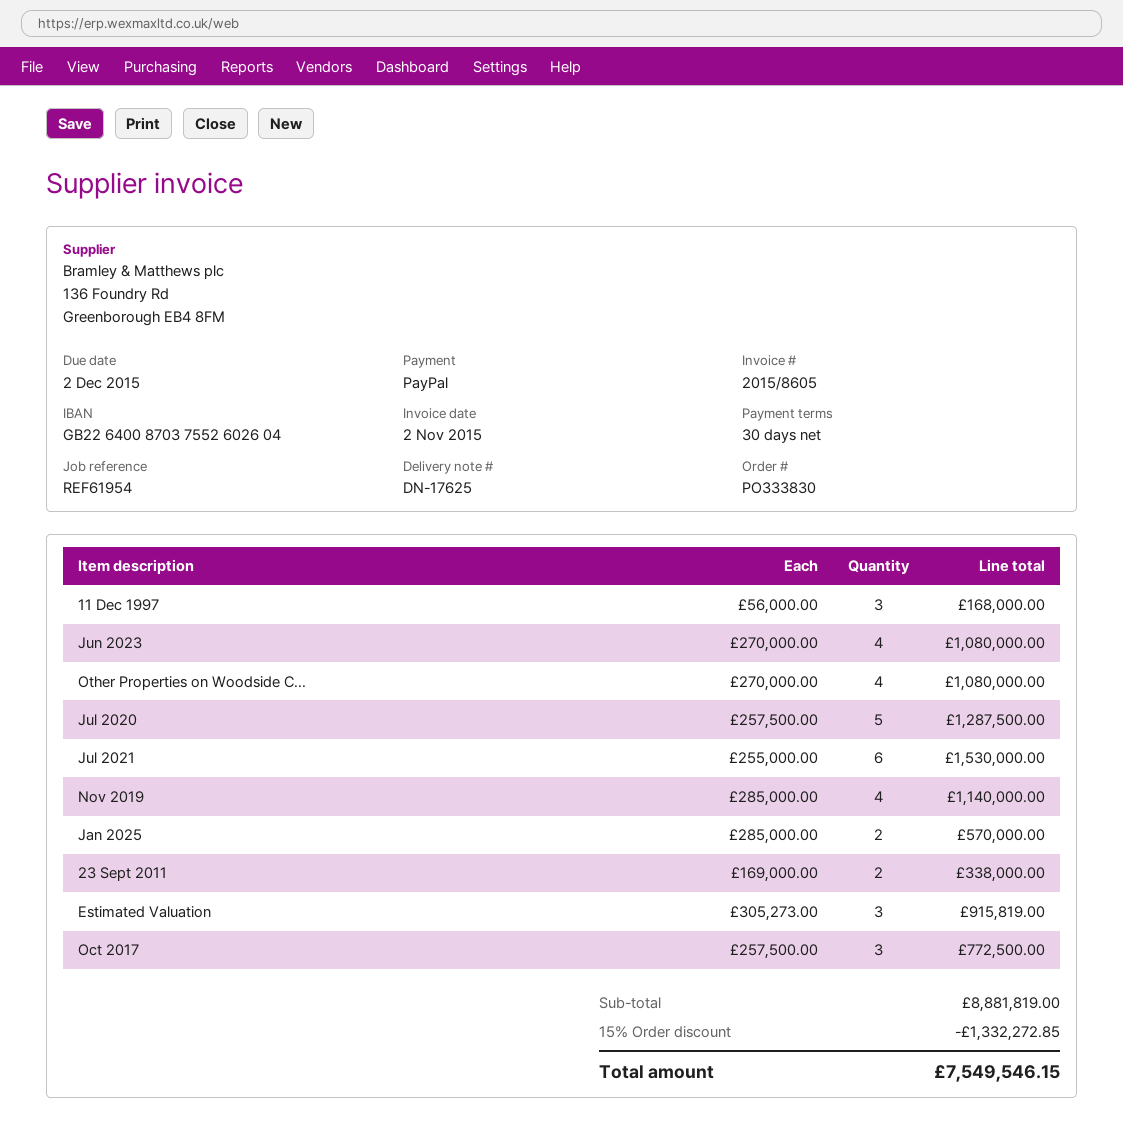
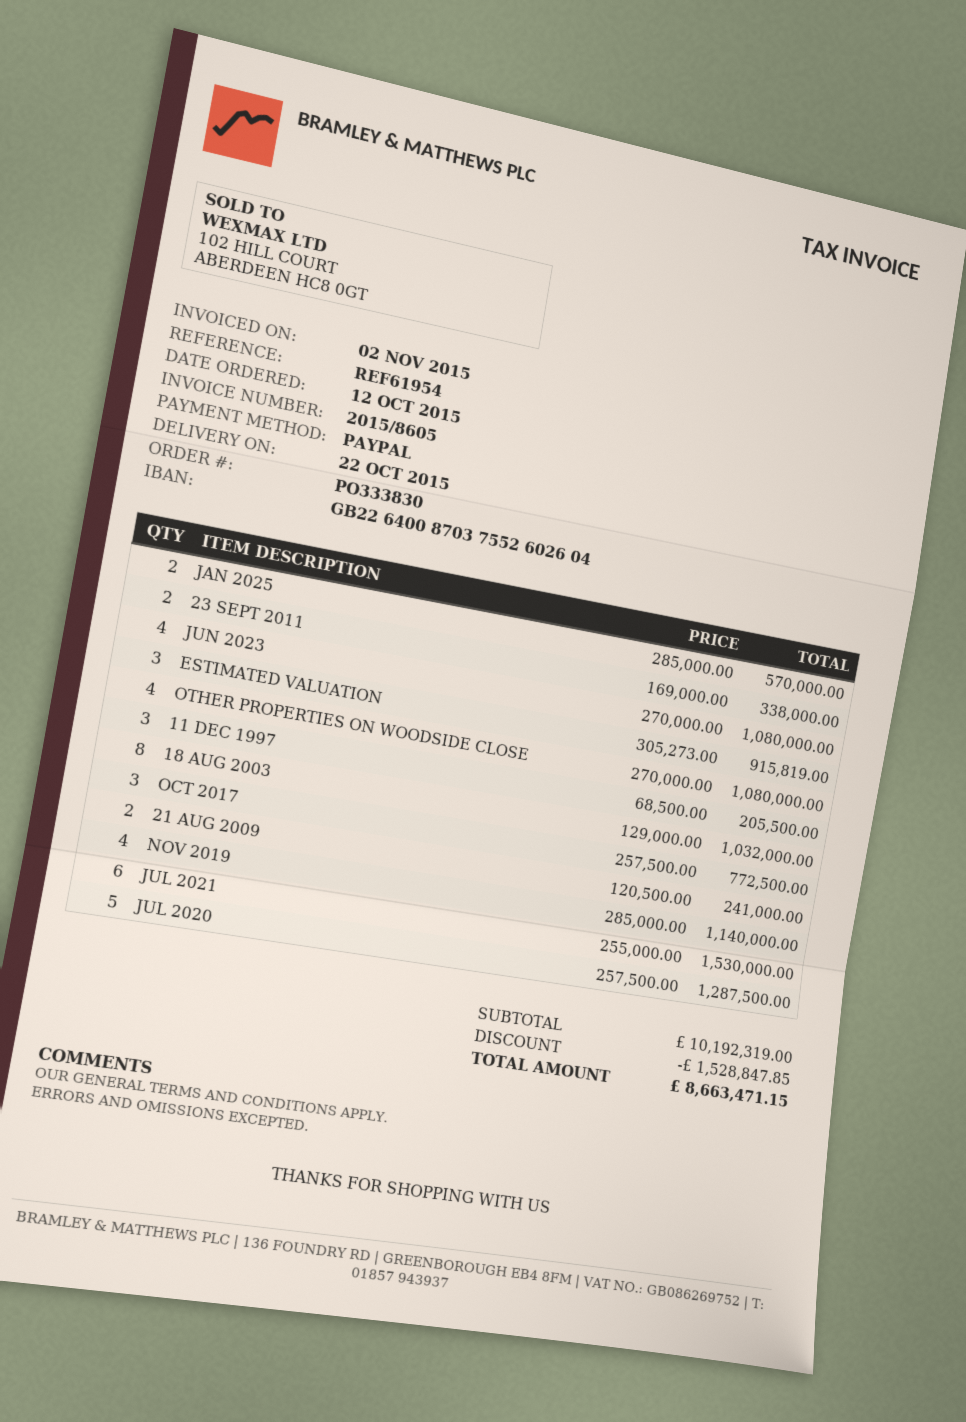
11 Dec 1997: 3 x 56000.00 = 168000.00 -> 3 x 68500.00 = 205500.00
18 AUG 2003: none -> 8 x 129000.00 = 1032000.00
21 AUG 2009: none -> 2 x 120500.00 = 241000.00
subtotal: 8881819.00 -> 10192319.00
discount: 1332272.85 -> 1528847.85
total: 7549546.15 -> 8663471.15

